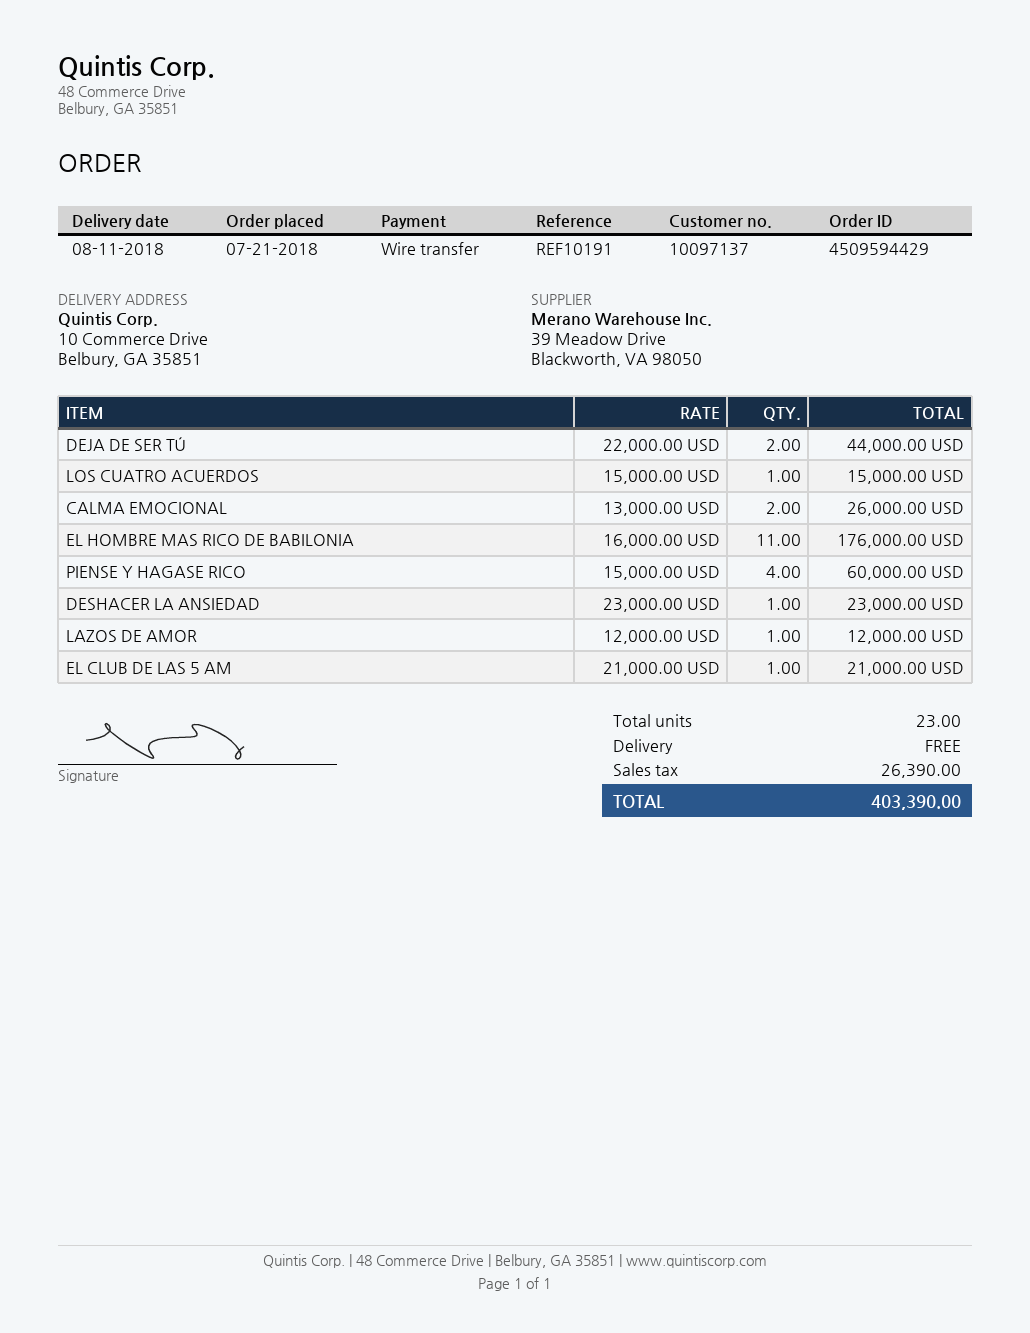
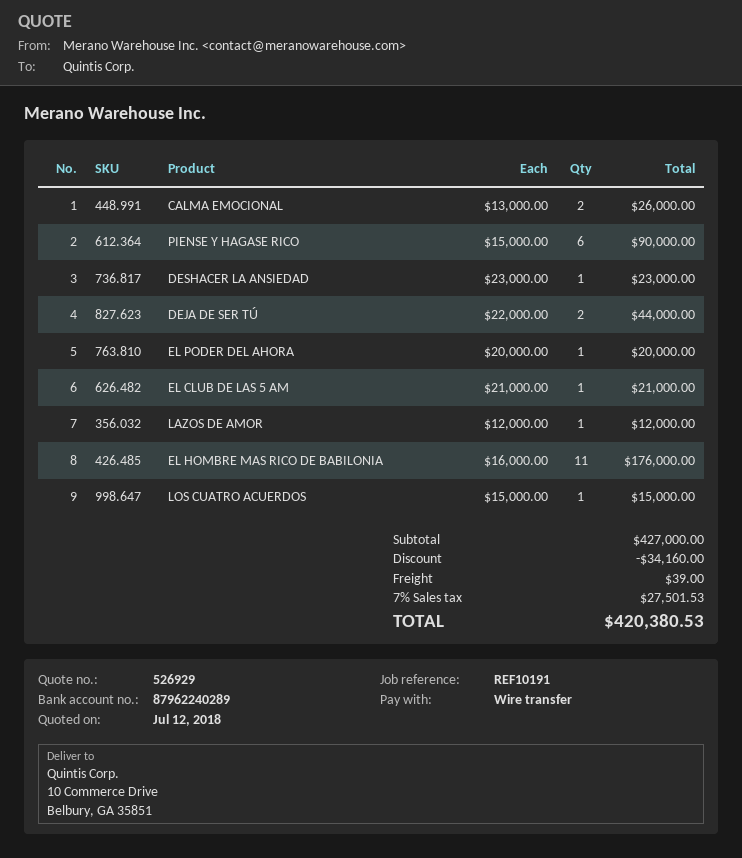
PIENSE Y HAGASE RICO: 4 x 15000.00 = 60000.00 -> 6 x 15000.00 = 90000.00
EL PODER DEL AHORA: none -> 1 x 20000.00 = 20000.00
discount: none -> 34160.00
shipping: 0.00 -> 39.00
tax: 26390.00 -> 27501.53
total: 403390.00 -> 420380.53

